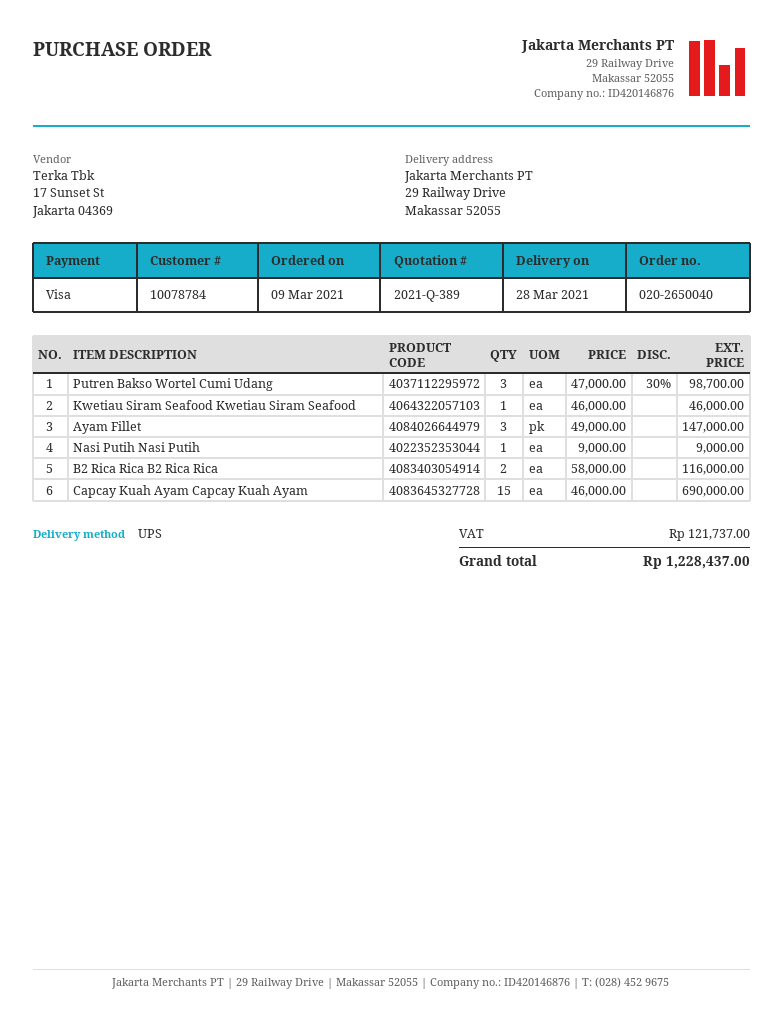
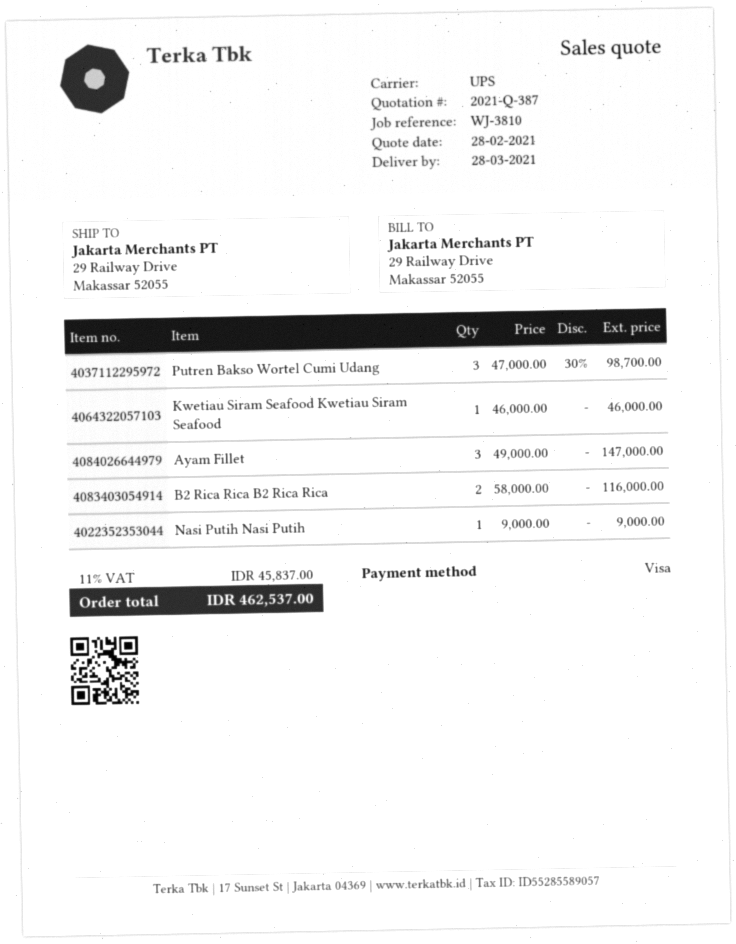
quote number: 2021-Q-389 -> 2021-Q-387
Capcay Kuah Ayam Capcay Kuah Ayam: 15 x 46000.00 = 690000.00 -> none
tax: 121737.00 -> 45837.00
total: 1228437.00 -> 462537.00

